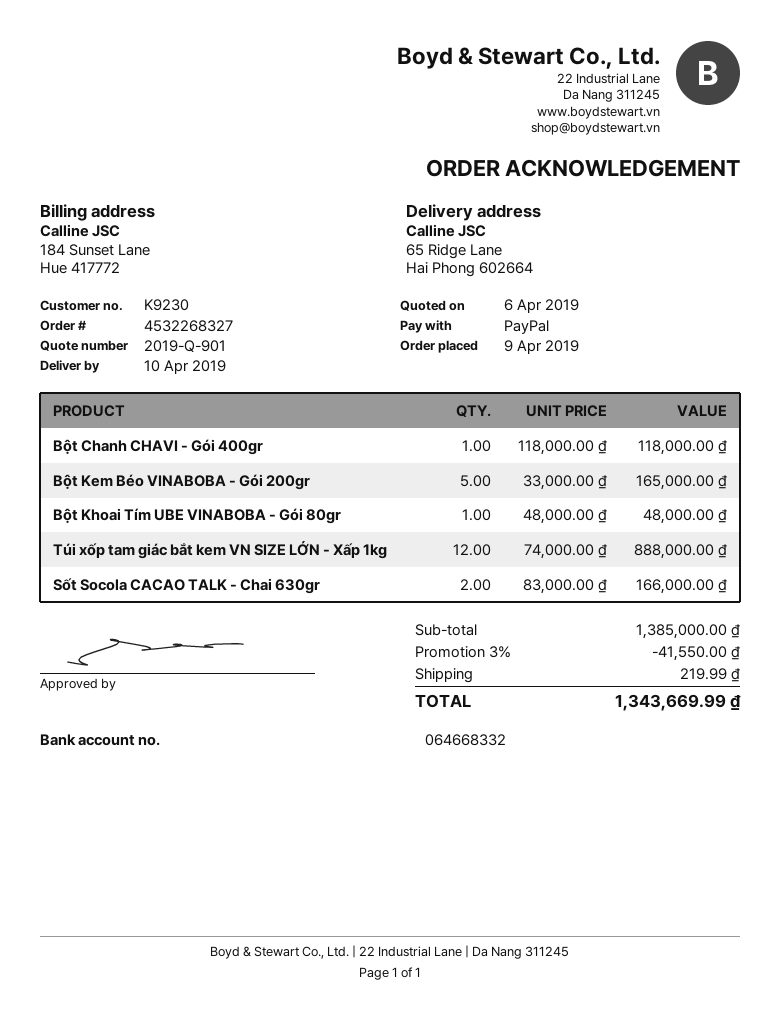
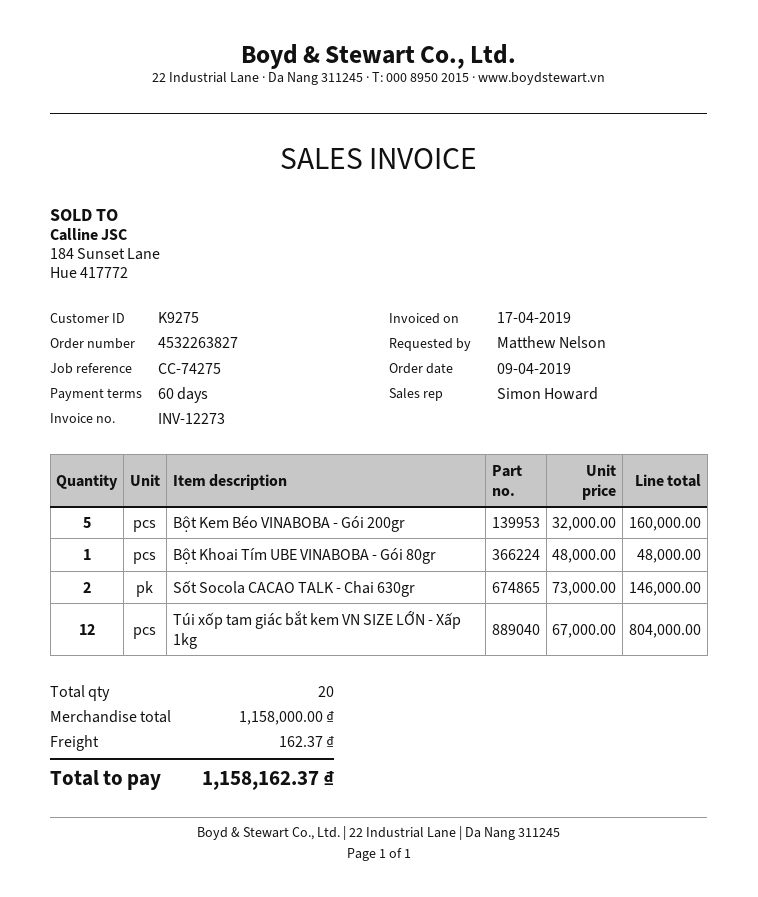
order number: 4532268327 -> 4532263827
customer number: K9230 -> K9275
Bột Chanh CHAVI - Gói 400gr: 1 x 118000.00 = 118000.00 -> none
Bột Kem Béo VINABOBA - Gói 200gr: 5 x 33000.00 = 165000.00 -> 5 x 32000.00 = 160000.00
Túi xốp tam giác bắt kem VN SIZE LỚN - Xấp 1kg: 12 x 74000.00 = 888000.00 -> 12 x 67000.00 = 804000.00
Sốt Socola CACAO TALK - Chai 630gr: 2 x 83000.00 = 166000.00 -> 2 x 73000.00 = 146000.00
subtotal: 1385000.00 -> 1158000.00
discount: 3% = 41550.00 -> none
shipping: 219.99 -> 162.37
total: 1343669.99 -> 1158162.37

